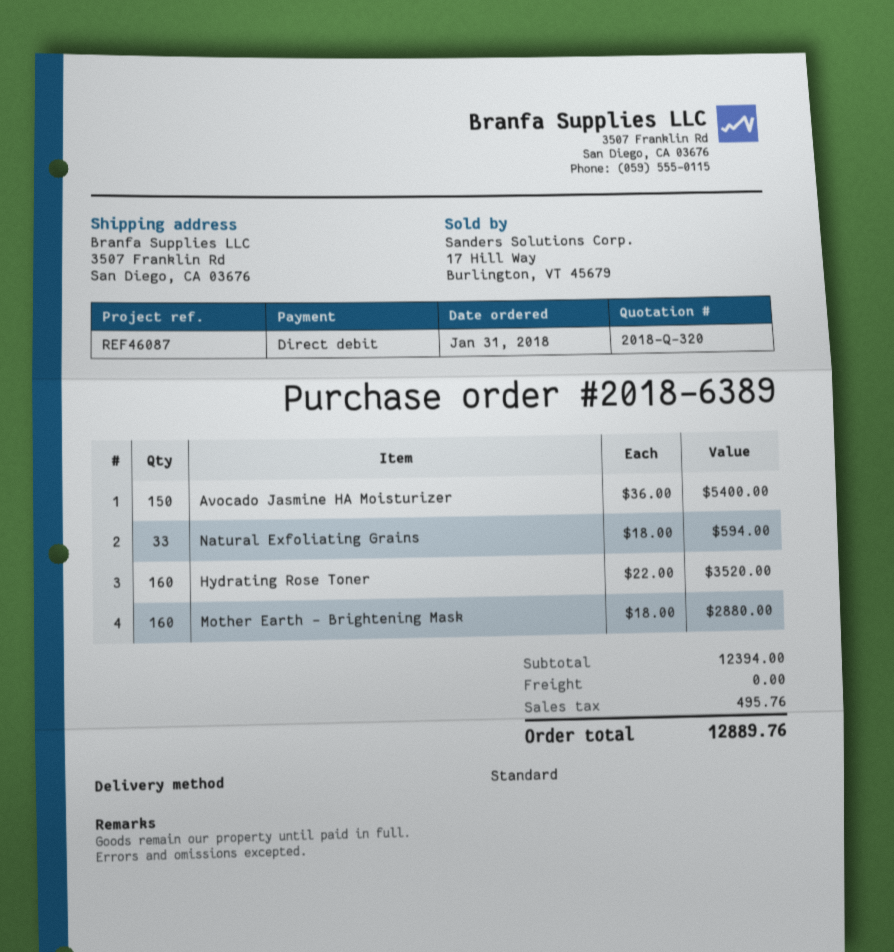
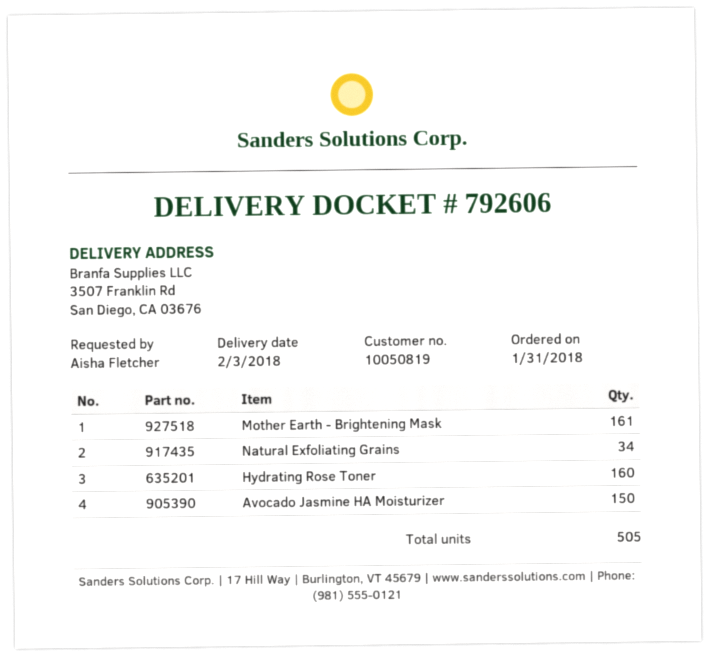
Natural Exfoliating Grains: 33 -> 34
Mother Earth - Brightening Mask: 160 -> 161

